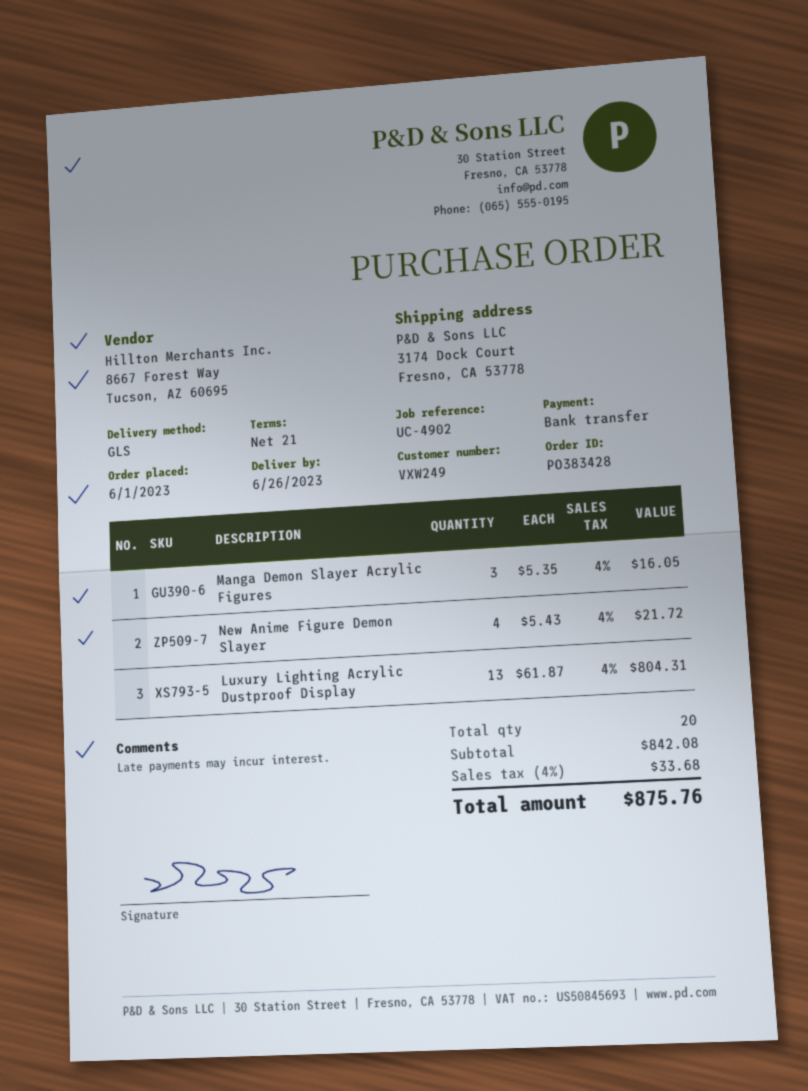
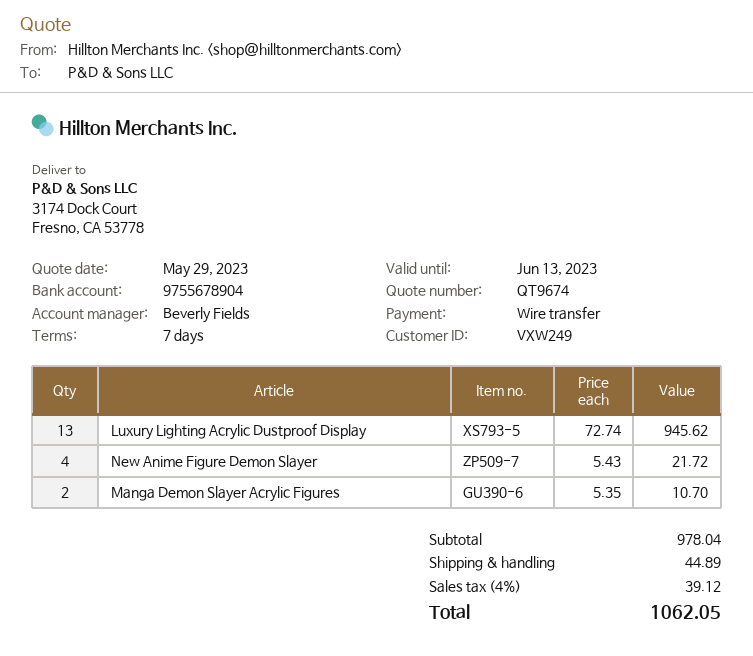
payment terms: 21 days -> 7 days
Manga Demon Slayer Acrylic Figures: 3 x 5.35 = 16.05 -> 2 x 5.35 = 10.70
Luxury Lighting Acrylic Dustproof Display: 13 x 61.87 = 804.31 -> 13 x 72.74 = 945.62
subtotal: 842.08 -> 978.04
shipping: none -> 44.89
tax: 4% = 33.68 -> 4% = 39.12
total: 875.76 -> 1062.05

